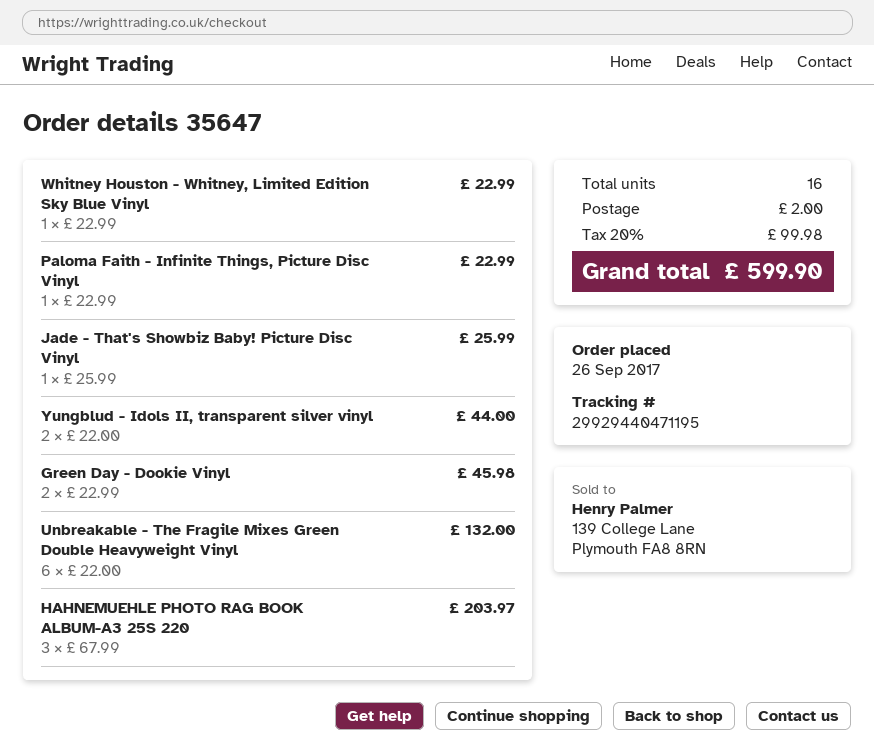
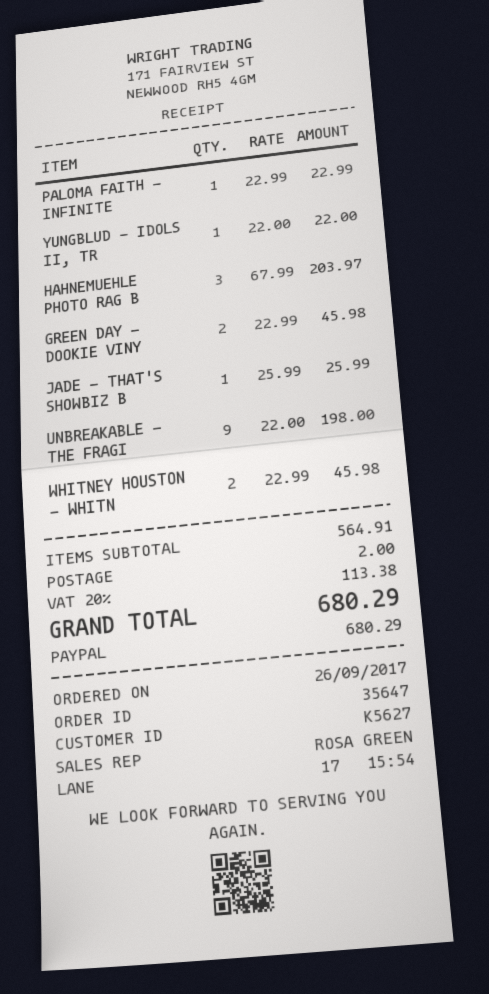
Whitney Houston - Whitney, Limited Edition Sky Blue Vinyl: 1 x 22.99 = 22.99 -> 2 x 22.99 = 45.98
Yungblud - Idols II, transparent silver vinyl: 2 x 22.00 = 44.00 -> 1 x 22.00 = 22.00
Unbreakable - The Fragile Mixes Green Double Heavyweight Vinyl: 6 x 22.00 = 132.00 -> 9 x 22.00 = 198.00
tax: 20% = 99.98 -> 20% = 113.38
total: 599.90 -> 680.29

